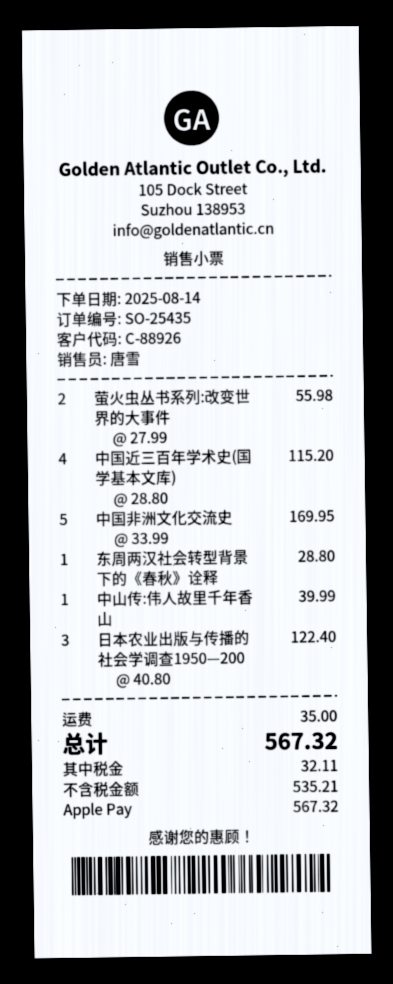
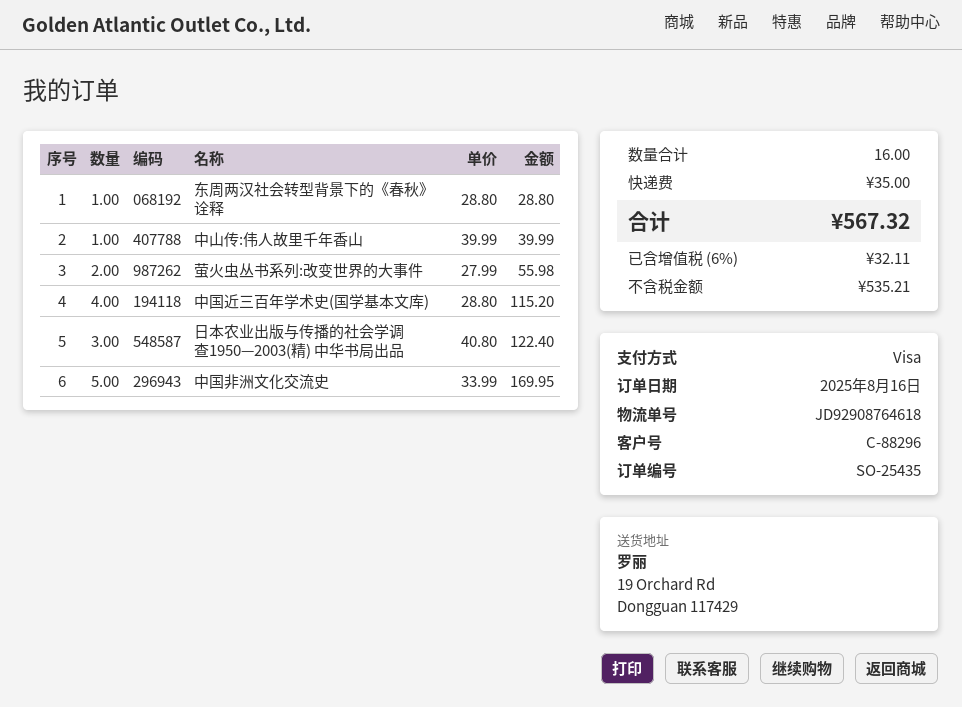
order date: 2025-08-14 -> 2025-08-16
customer number: C-88926 -> C-88296
payment method: Apple Pay -> Visa

